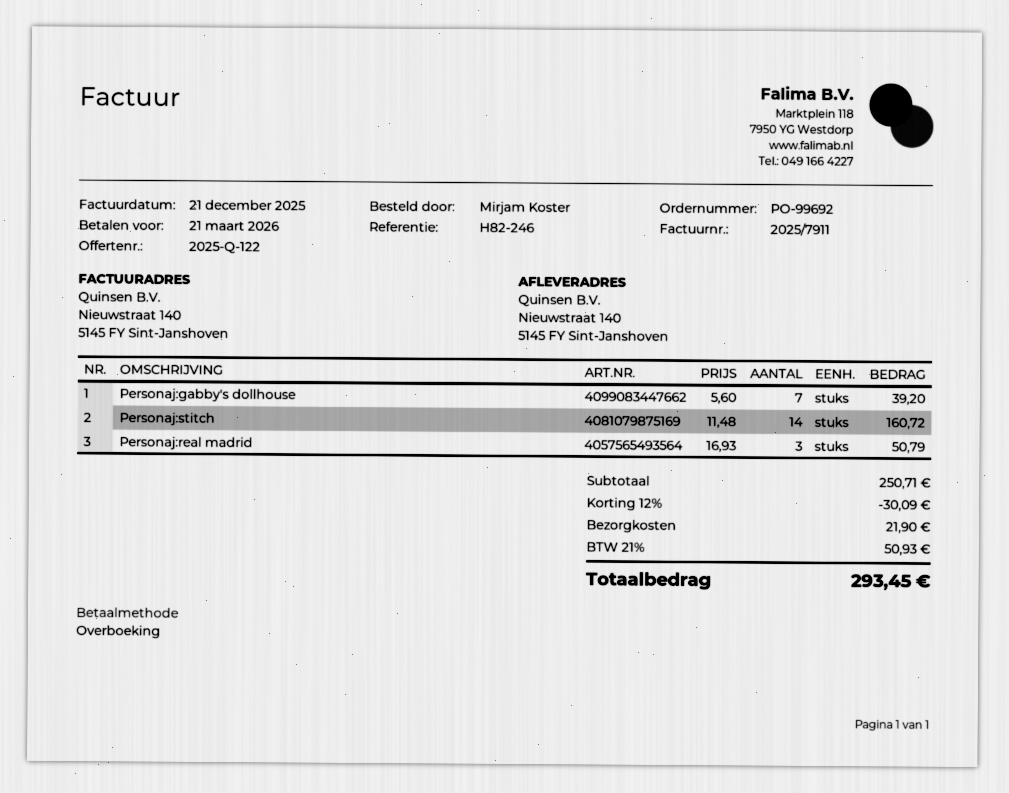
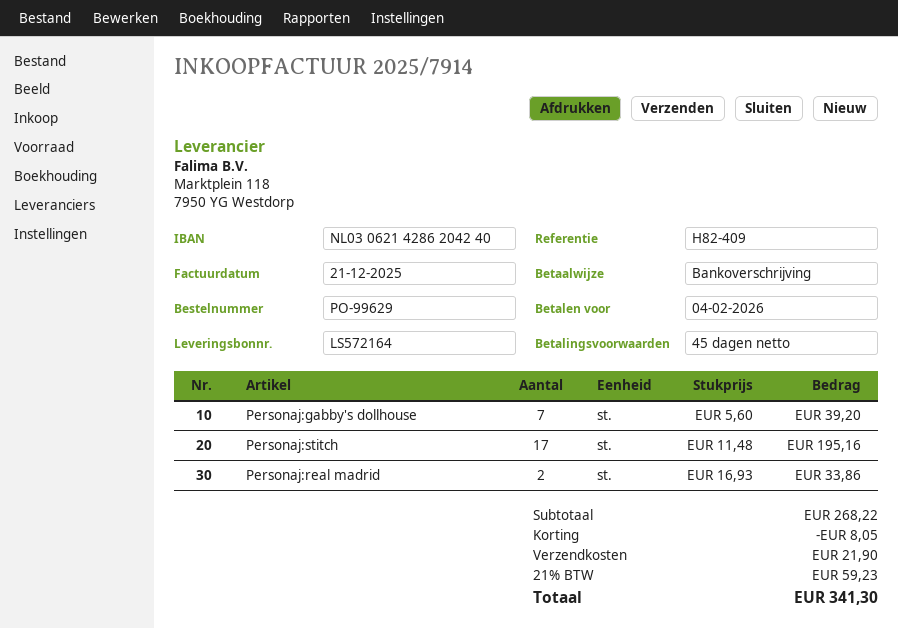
order number: PO-99692 -> PO-99629
invoice number: 2025/7911 -> 2025/7914
due date: 2026-03-21 -> 2026-02-04
reference: H82-246 -> H82-409
Personaj:stitch: 14 x 11.48 = 160.72 -> 17 x 11.48 = 195.16
Personaj:real madrid: 3 x 16.93 = 50.79 -> 2 x 16.93 = 33.86
subtotal: 250.71 -> 268.22
discount: 30.09 -> 8.05
tax: 21% = 50.93 -> 21% = 59.23
total: 293.45 -> 341.30

